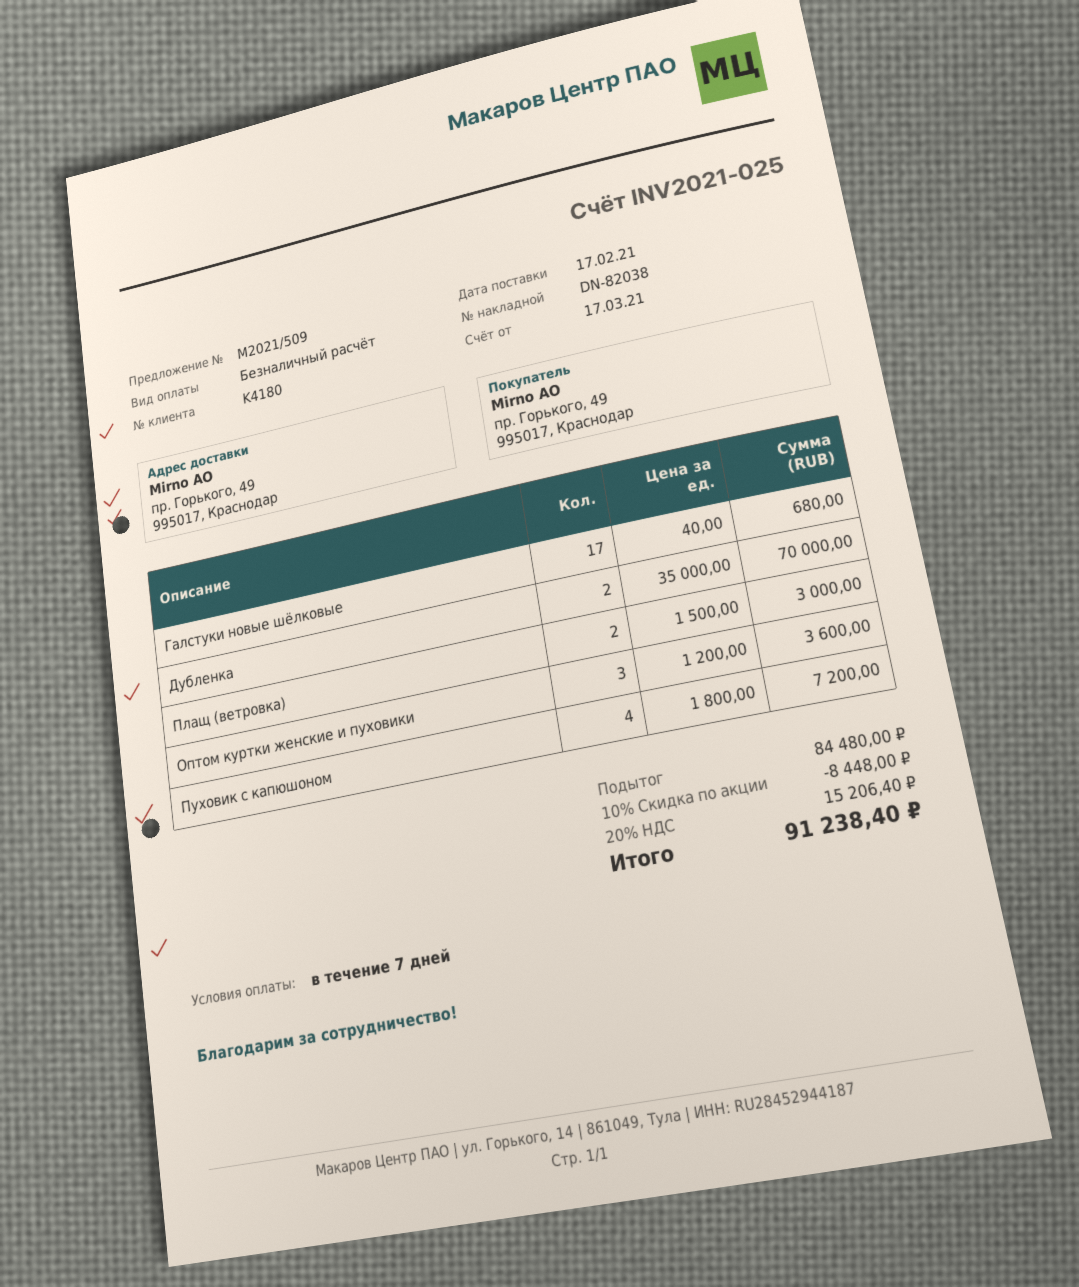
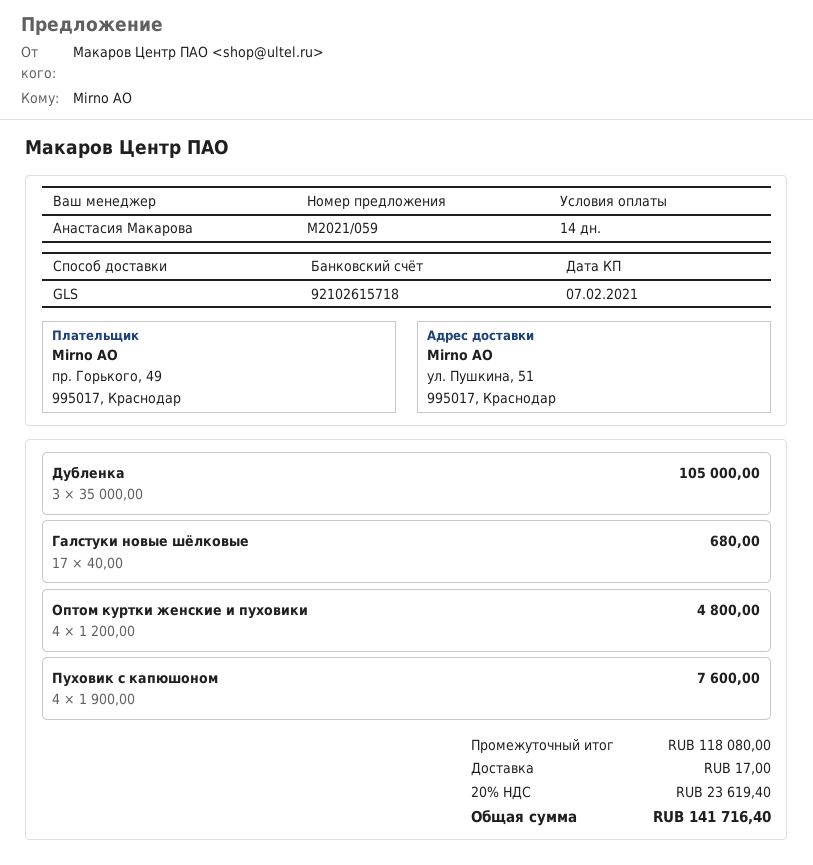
quote number: M2021/509 -> M2021/059
payment terms: 7 days -> 14 days
ship to: пр. Горького, 49, 995017, Краснодар -> ул. Пушкина, 51, 995017, Краснодар
Дубленка: 2 x 35000.00 = 70000.00 -> 3 x 35000.00 = 105000.00
Плащ (ветровка): 2 x 1500.00 = 3000.00 -> none
Оптом куртки женские и пуховики: 3 x 1200.00 = 3600.00 -> 4 x 1200.00 = 4800.00
Пуховик с капюшоном: 4 x 1800.00 = 7200.00 -> 4 x 1900.00 = 7600.00
subtotal: 84480.00 -> 118080.00
discount: 10% = 8448.00 -> none
shipping: none -> 17.00
tax: 20% = 15206.40 -> 20% = 23619.40
total: 91238.40 -> 141716.40

